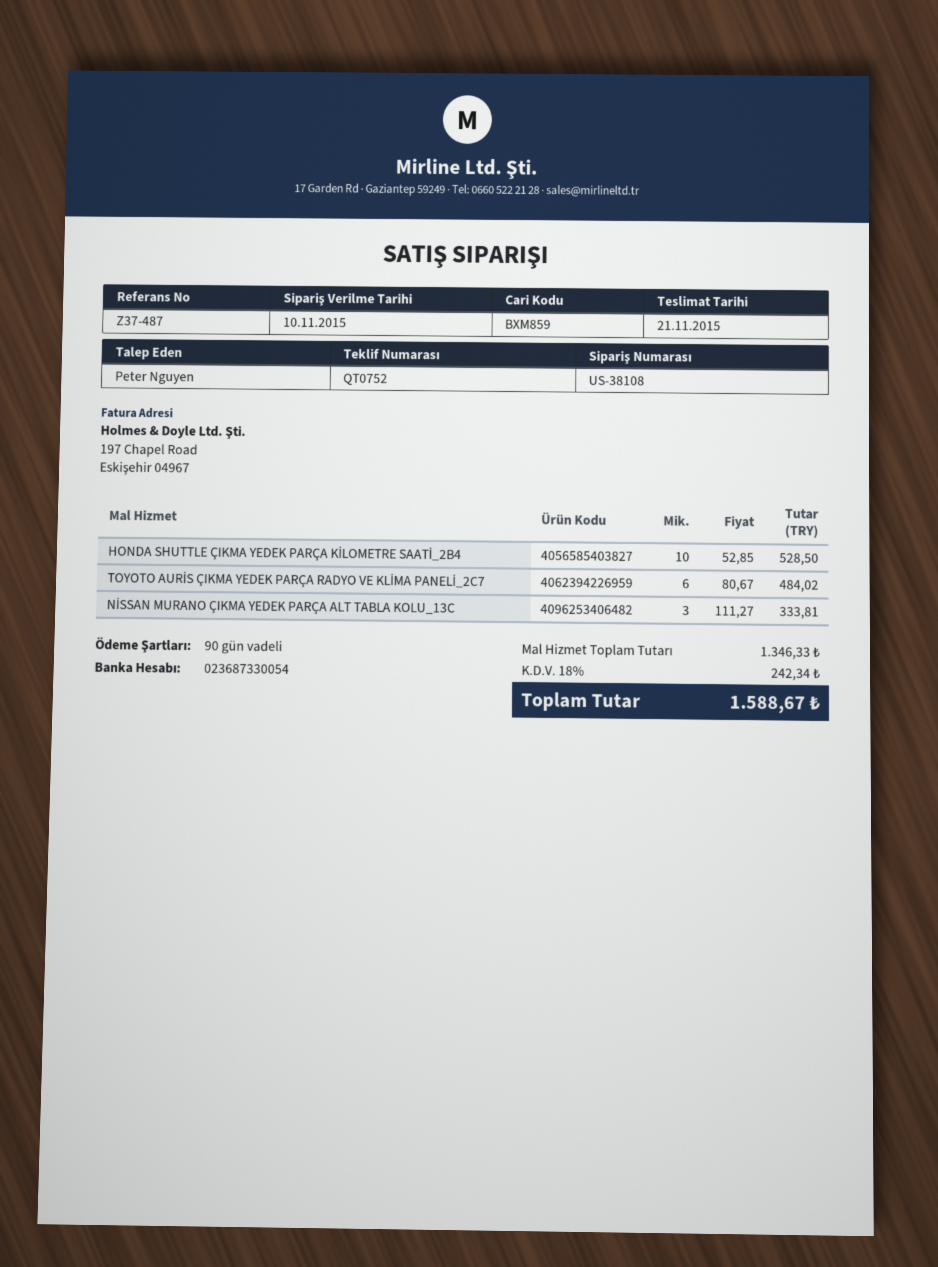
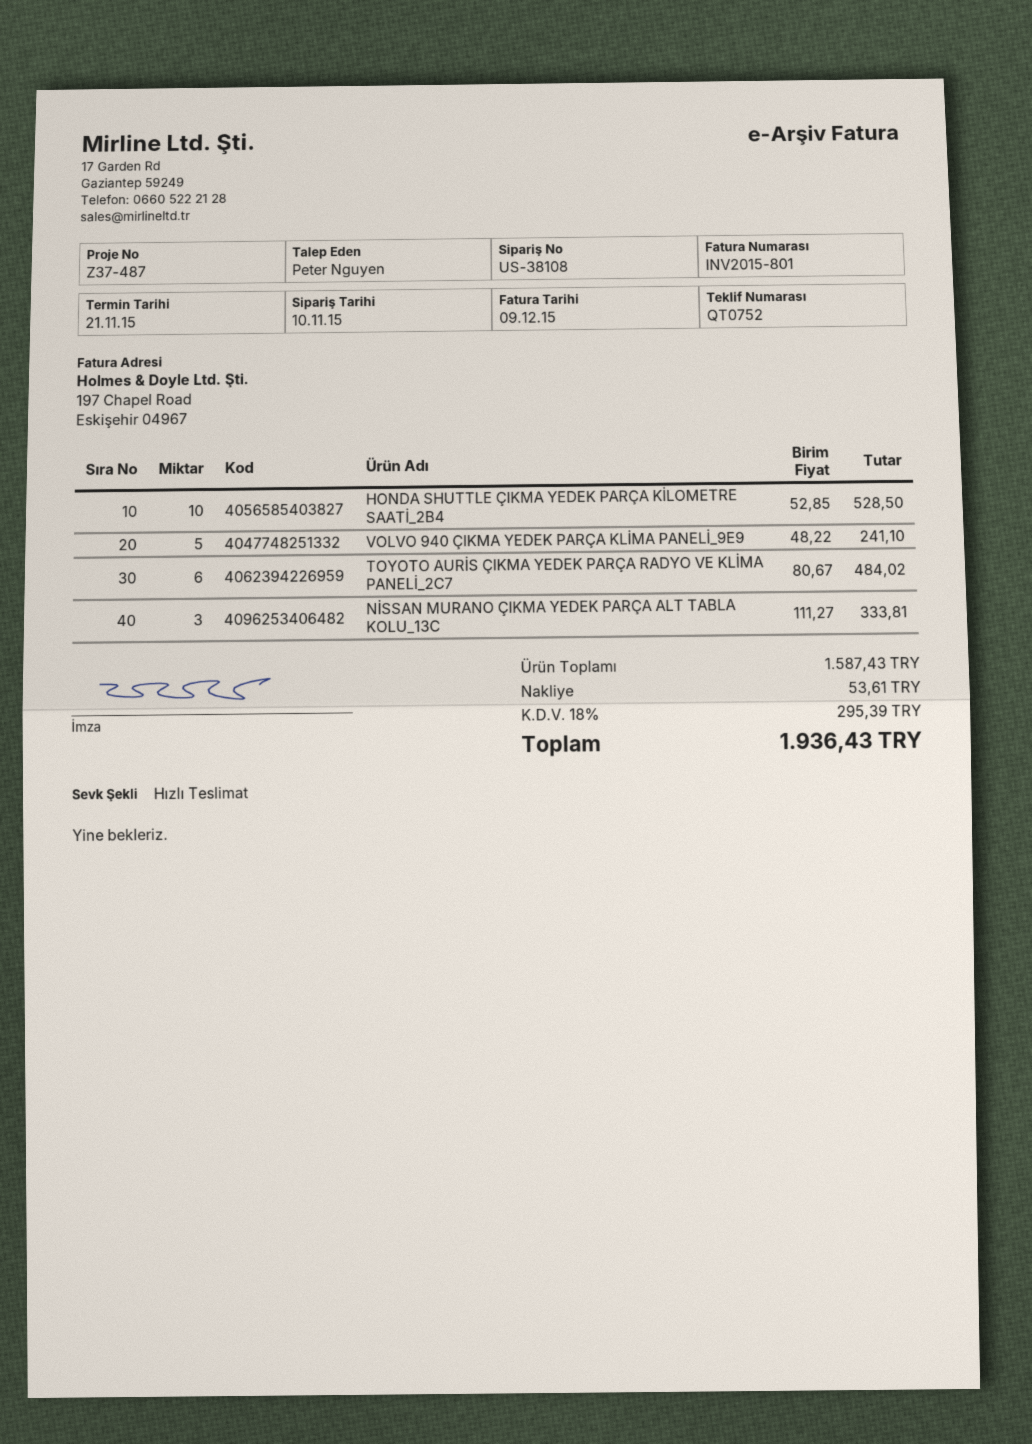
VOLVO 940 ÇIKMA YEDEK PARÇA KLİMA PANELİ_9E9: none -> 5 x 48.22 = 241.10
subtotal: 1346.33 -> 1587.43
shipping: none -> 53.61
tax: 18% = 242.34 -> 18% = 295.39
total: 1588.67 -> 1936.43

